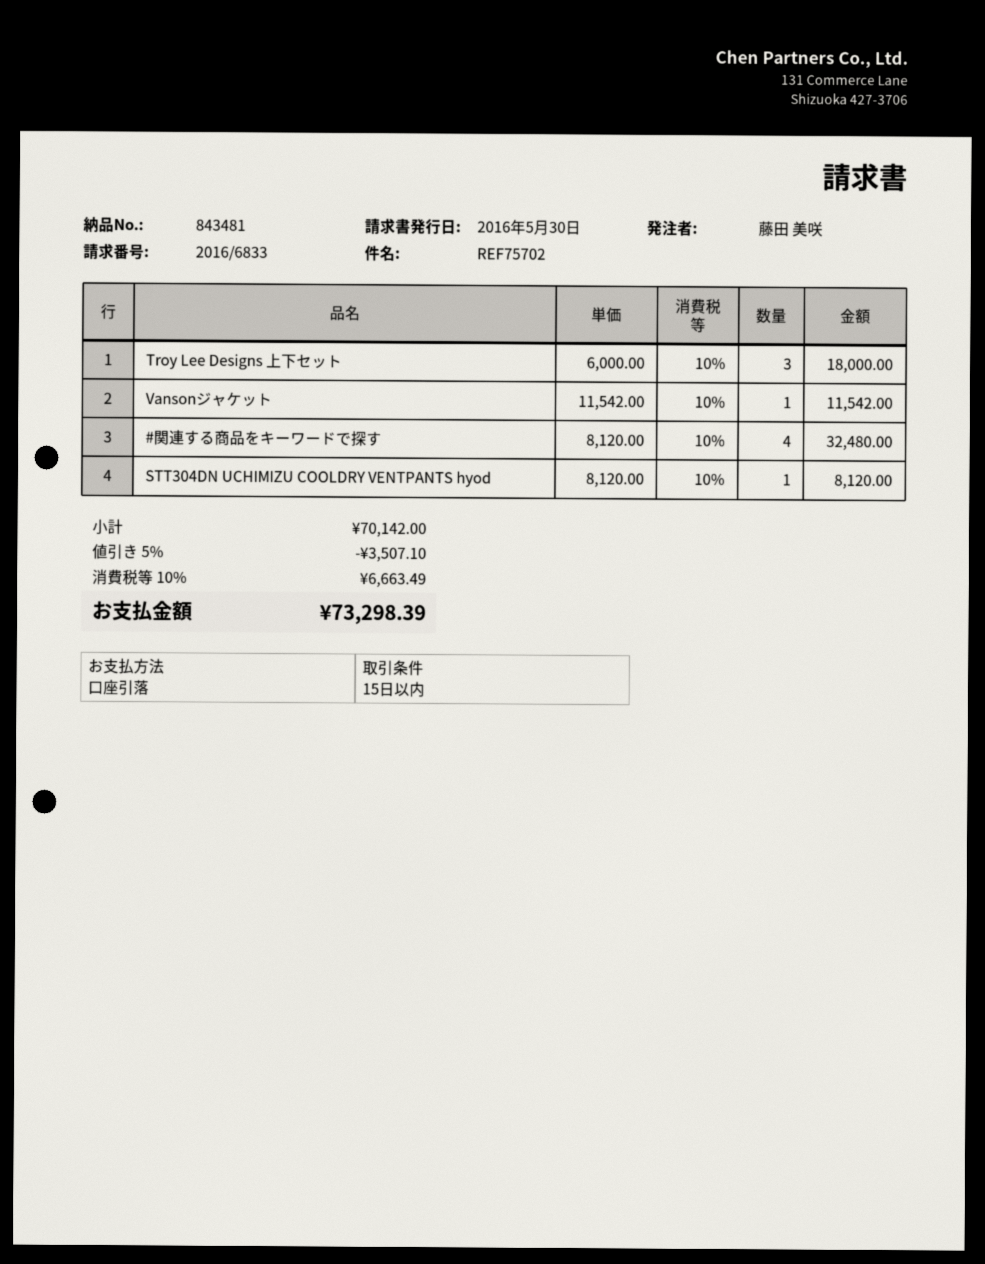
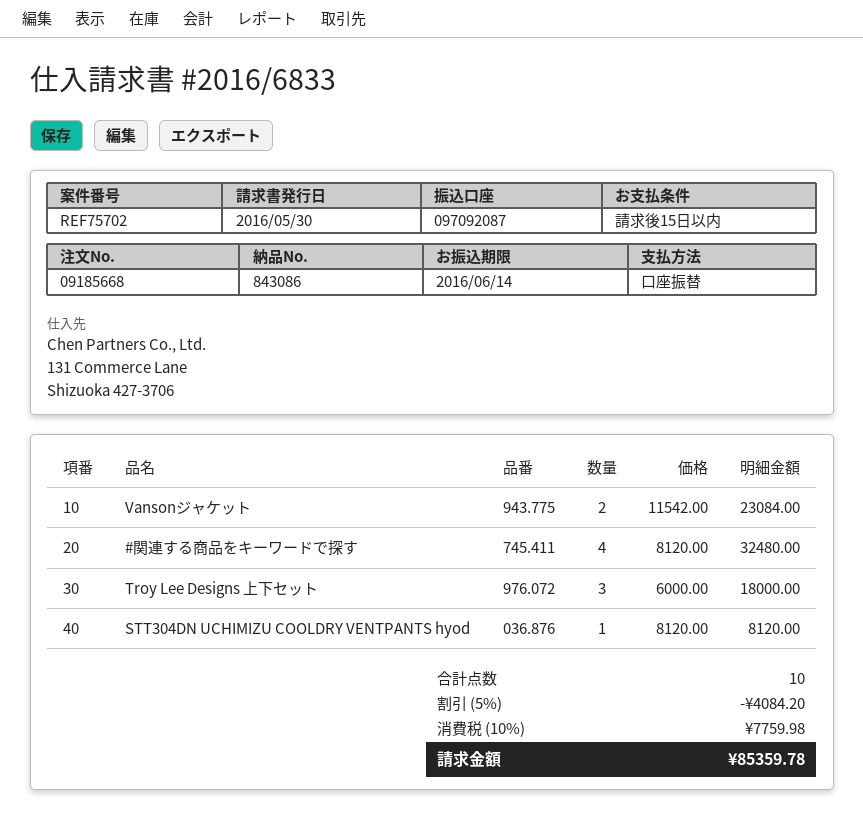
delivery note number: 843481 -> 843086
Vansonジャケット: 1 x 11542.00 = 11542.00 -> 2 x 11542.00 = 23084.00
discount: 5% = 3507.10 -> 5% = 4084.20
tax: 10% = 6663.49 -> 10% = 7759.98
total: 73298.39 -> 85359.78

